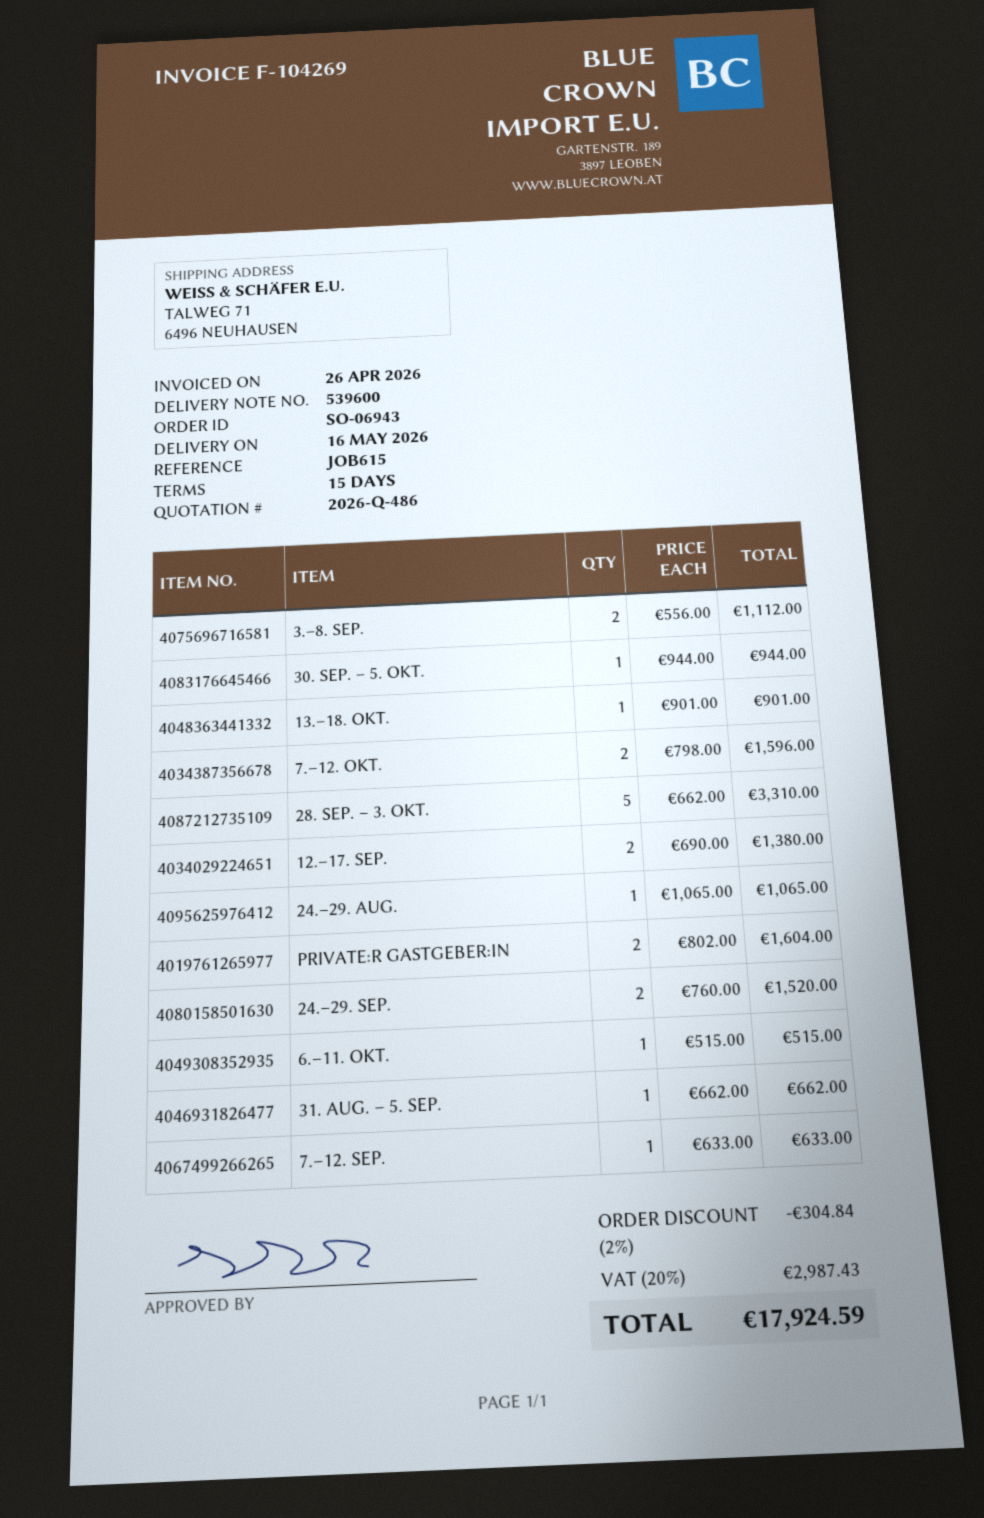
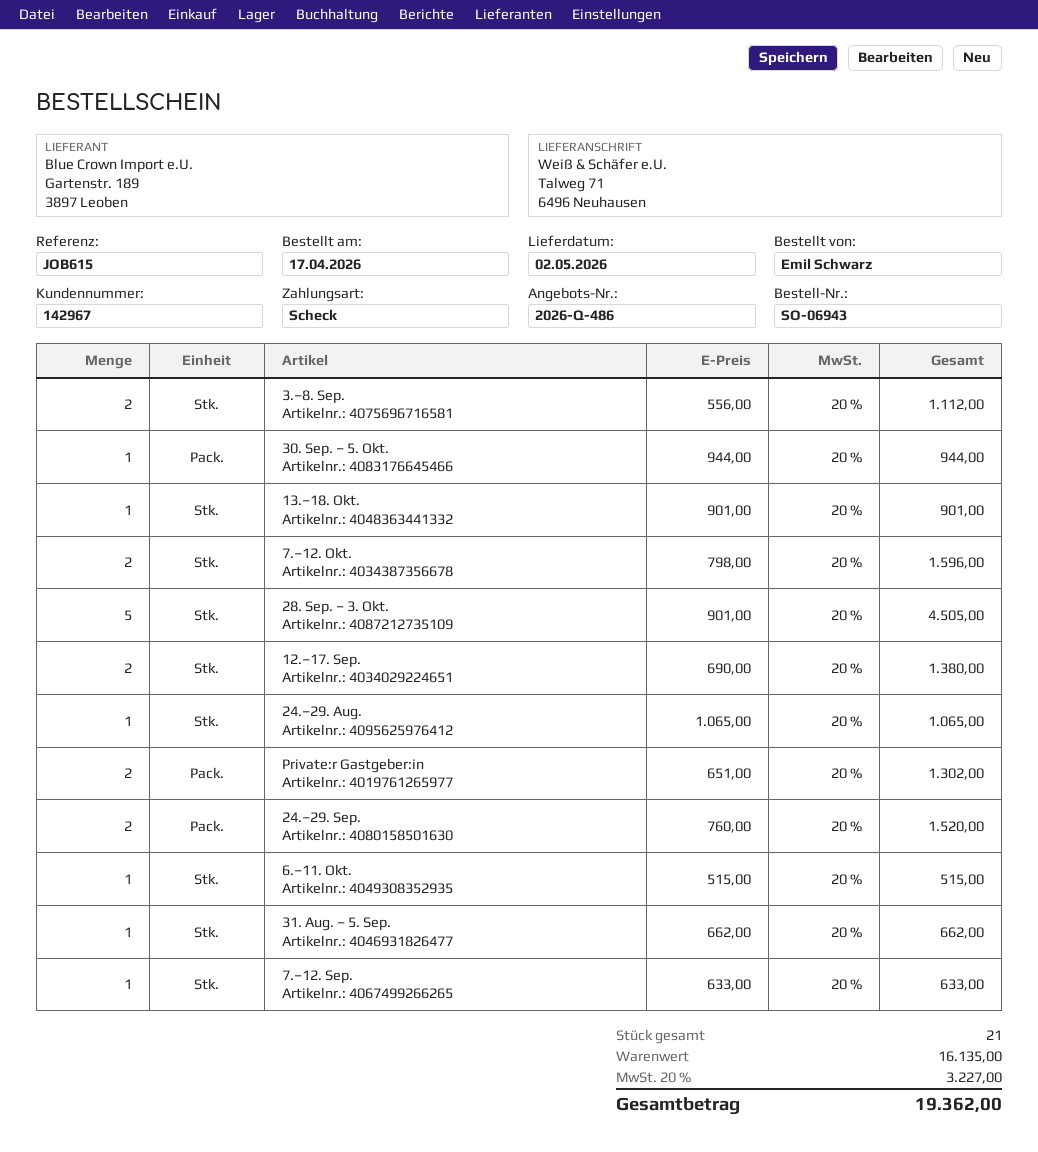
delivery date: 2026-05-16 -> 2026-05-02
28. SEP. – 3. OKT.: 5 x 662.00 = 3310.00 -> 5 x 901.00 = 4505.00
PRIVATE:R GASTGEBER:IN: 2 x 802.00 = 1604.00 -> 2 x 651.00 = 1302.00
discount: 2% = 304.84 -> none
tax: 20% = 2987.43 -> 20% = 3227.00
total: 17924.59 -> 19362.00

